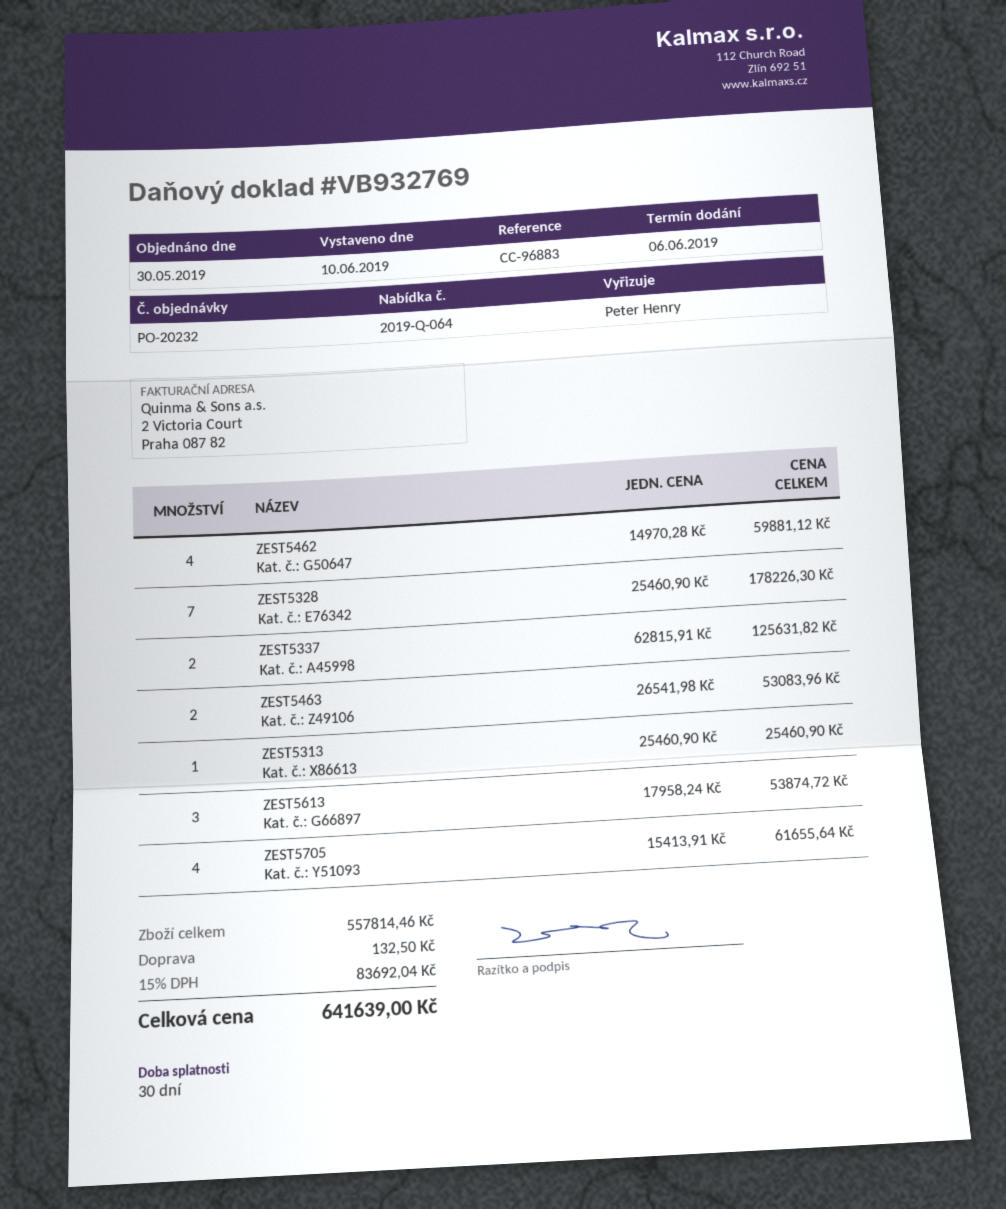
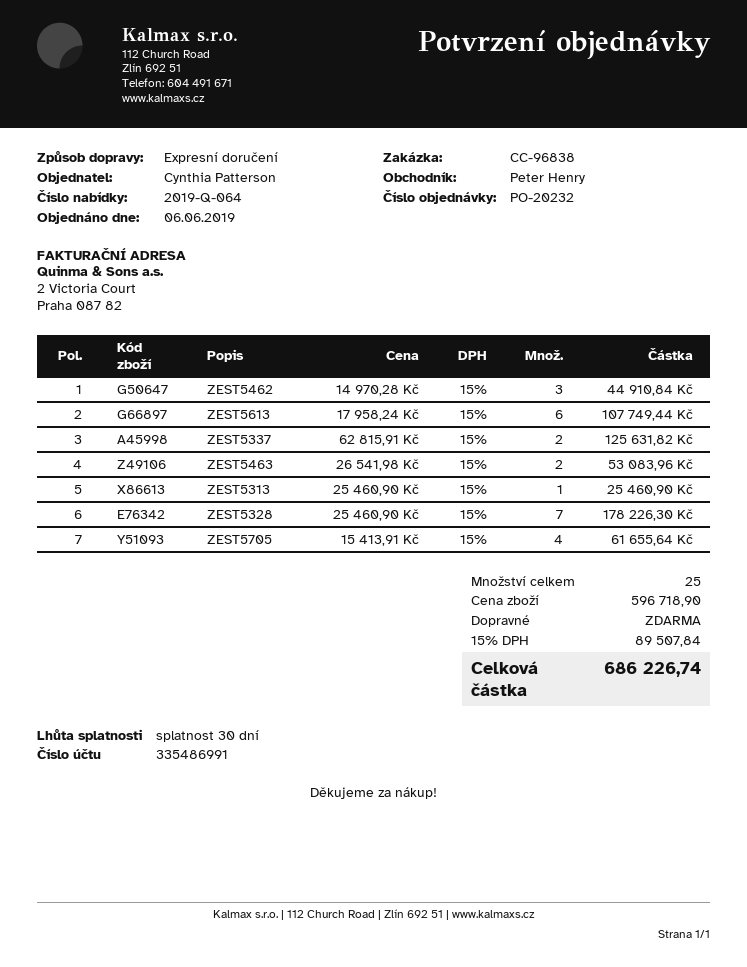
order date: 2019-05-30 -> 2019-06-06
reference: CC-96883 -> CC-96838
ZEST5462: 4 x 14970.28 = 59881.12 -> 3 x 14970.28 = 44910.84
ZEST5613: 3 x 17958.24 = 53874.72 -> 6 x 17958.24 = 107749.44
subtotal: 557814.46 -> 596718.90
shipping: 132.50 -> 0.00
tax: 15% = 83692.04 -> 15% = 89507.84
total: 641639.00 -> 686226.74

